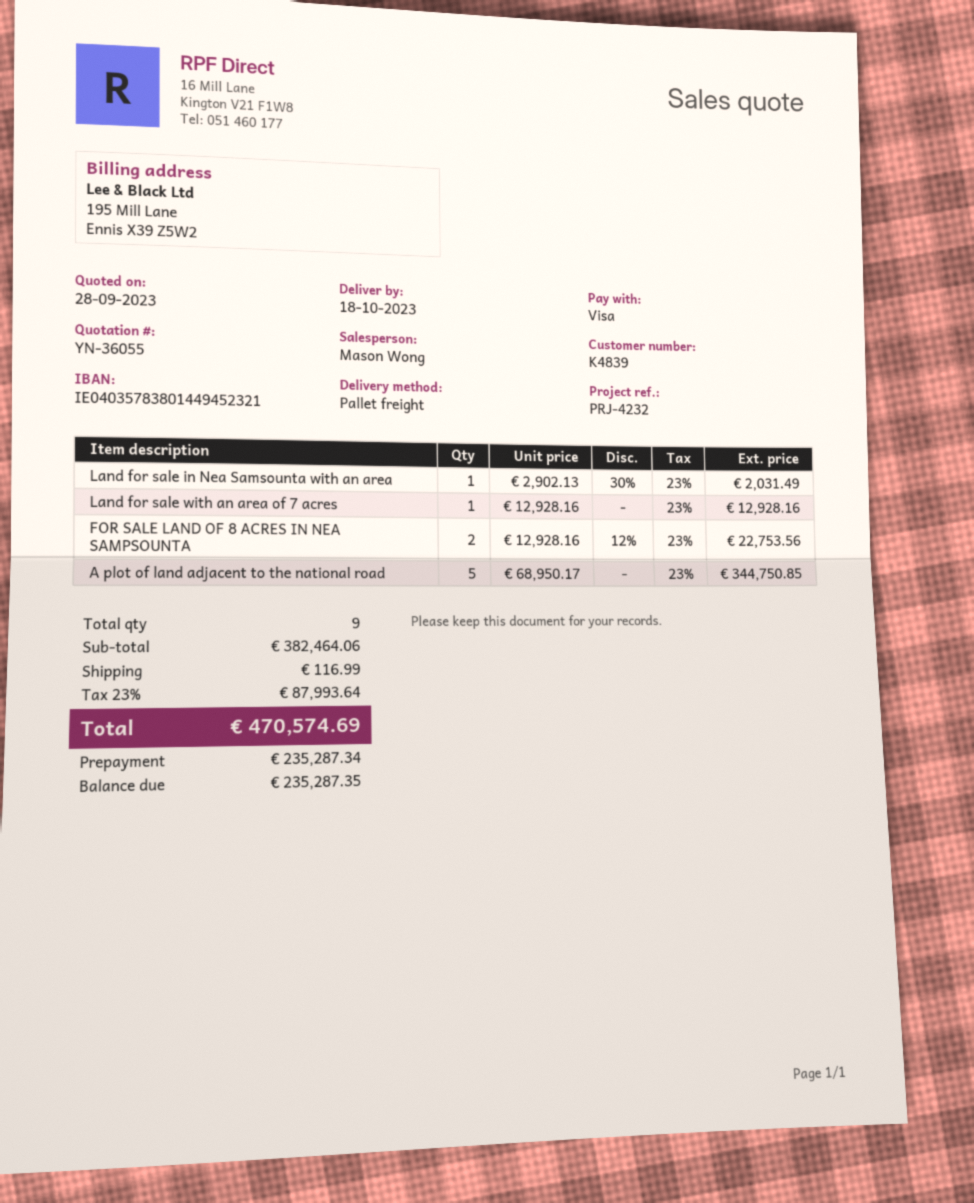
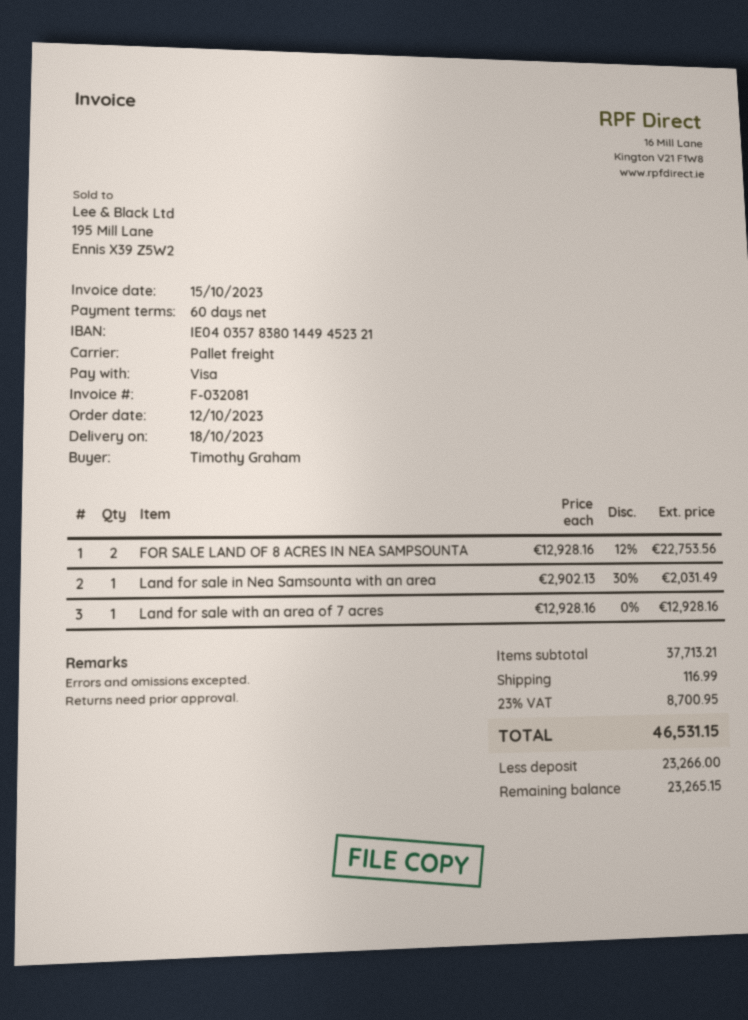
A plot of land adjacent to the national road: 5 x 68950.17 = 344750.85 -> none
subtotal: 382464.06 -> 37713.21
tax: 23% = 87993.64 -> 23% = 8700.95
total: 470574.69 -> 46531.15
deposit: 235287.34 -> 23266.00
balance: 235287.35 -> 23265.15

